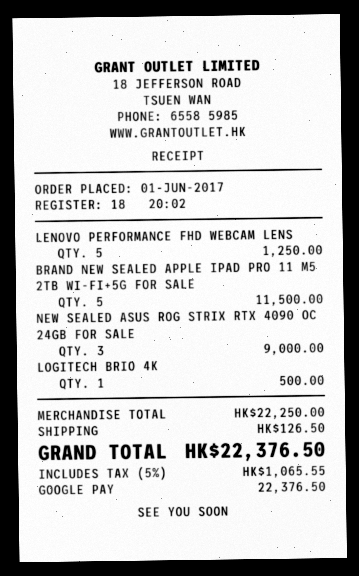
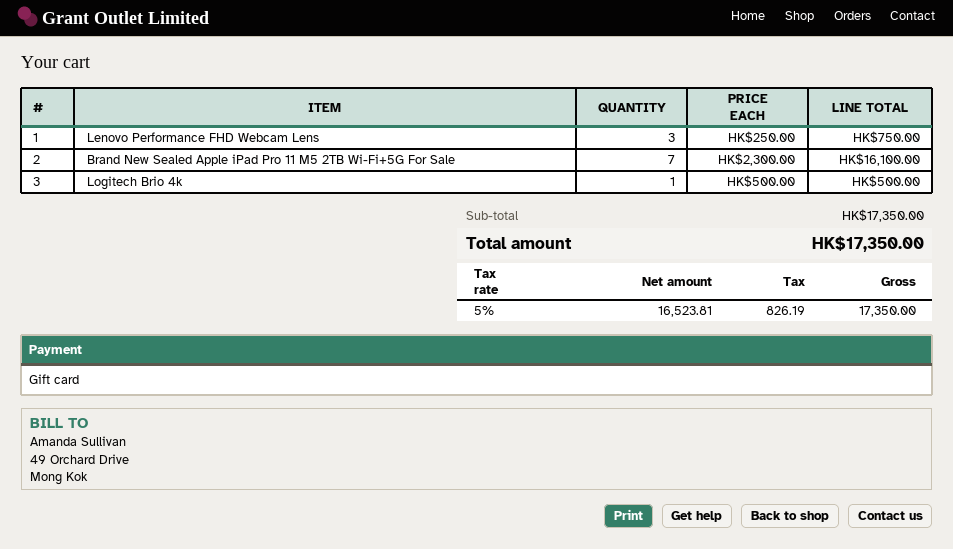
payment method: Google Pay -> gift card
LENOVO PERFORMANCE FHD WEBCAM LENS: 5 for 1250.00 -> 3 for 750.00
BRAND NEW SEALED APPLE IPAD PRO 11 M5 2TB WI-FI+5G FOR SALE: 5 for 11500.00 -> 7 for 16100.00
NEW SEALED ASUS ROG STRIX RTX 4090 OC 24GB FOR SALE: 3 for 9000.00 -> none
subtotal: 22250.00 -> 17350.00
shipping: 126.50 -> none
tax: 5% = 1065.55 -> 5% = 826.19
total: 22376.50 -> 17350.00

